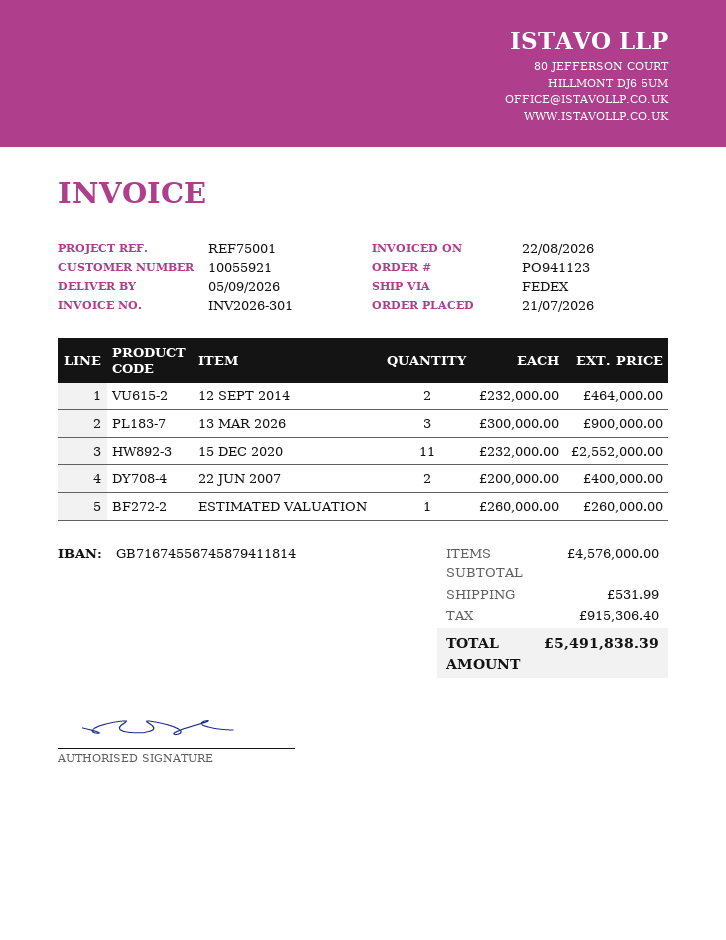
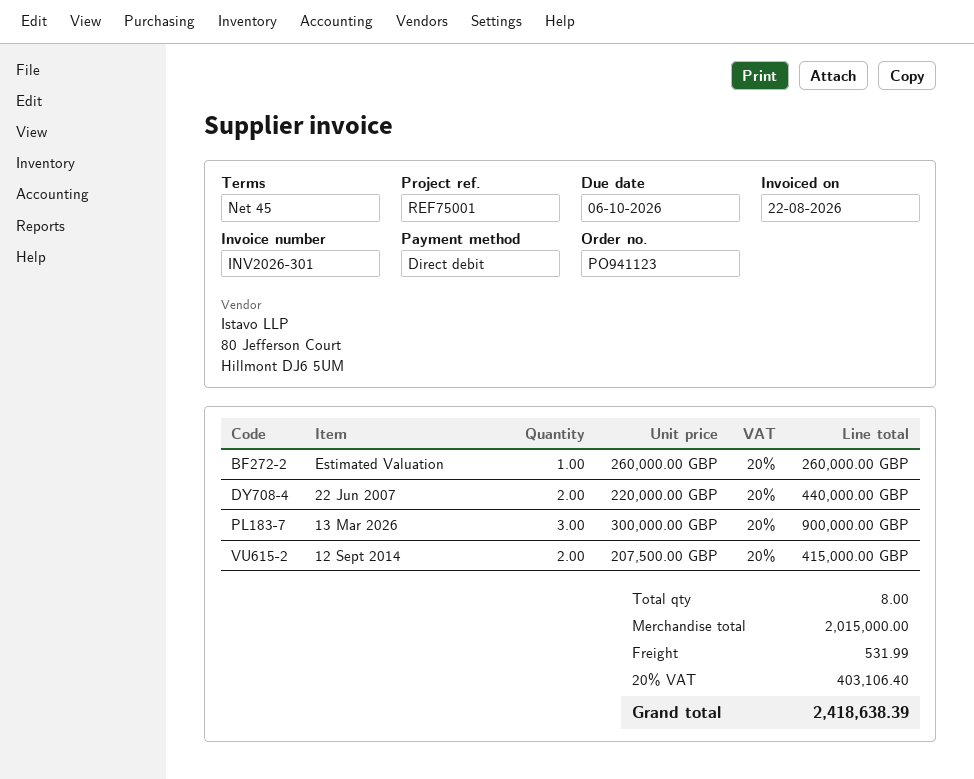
12 SEPT 2014: 2 x 232000.00 = 464000.00 -> 2 x 207500.00 = 415000.00
15 DEC 2020: 11 x 232000.00 = 2552000.00 -> none
22 JUN 2007: 2 x 200000.00 = 400000.00 -> 2 x 220000.00 = 440000.00
subtotal: 4576000.00 -> 2015000.00
tax: 915306.40 -> 403106.40
total: 5491838.39 -> 2418638.39

